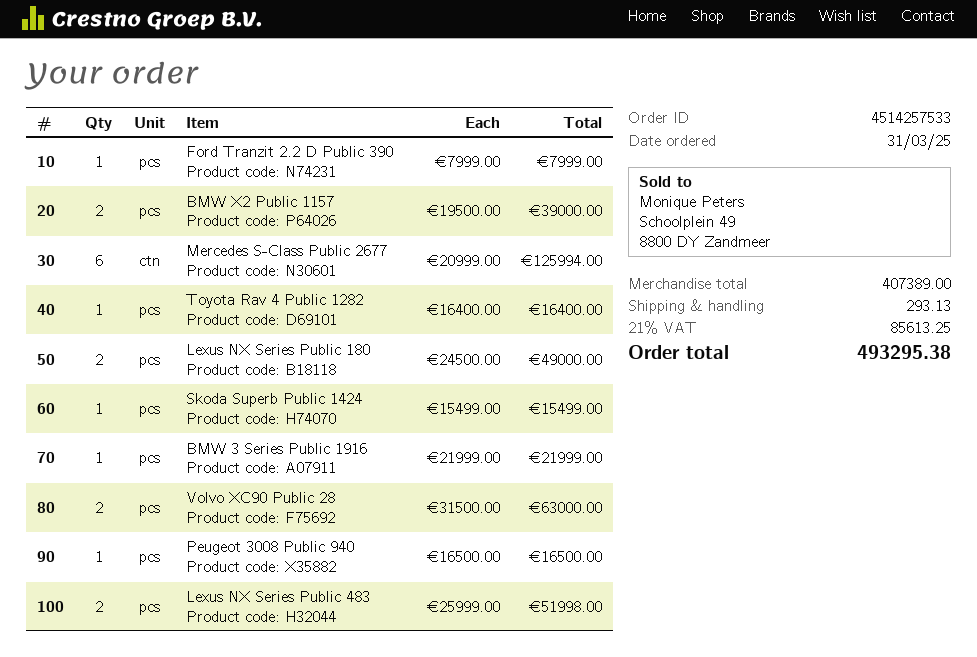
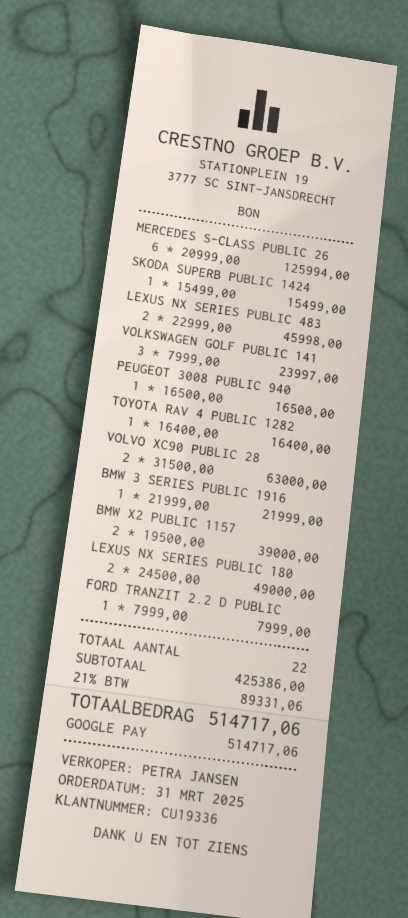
Lexus NX Series Public 483: 2 x 25999.00 = 51998.00 -> 2 x 22999.00 = 45998.00
VOLKSWAGEN GOLF PUBLIC 141: none -> 3 x 7999.00 = 23997.00
subtotal: 407389.00 -> 425386.00
shipping: 293.13 -> none
tax: 21% = 85613.25 -> 21% = 89331.06
total: 493295.38 -> 514717.06

